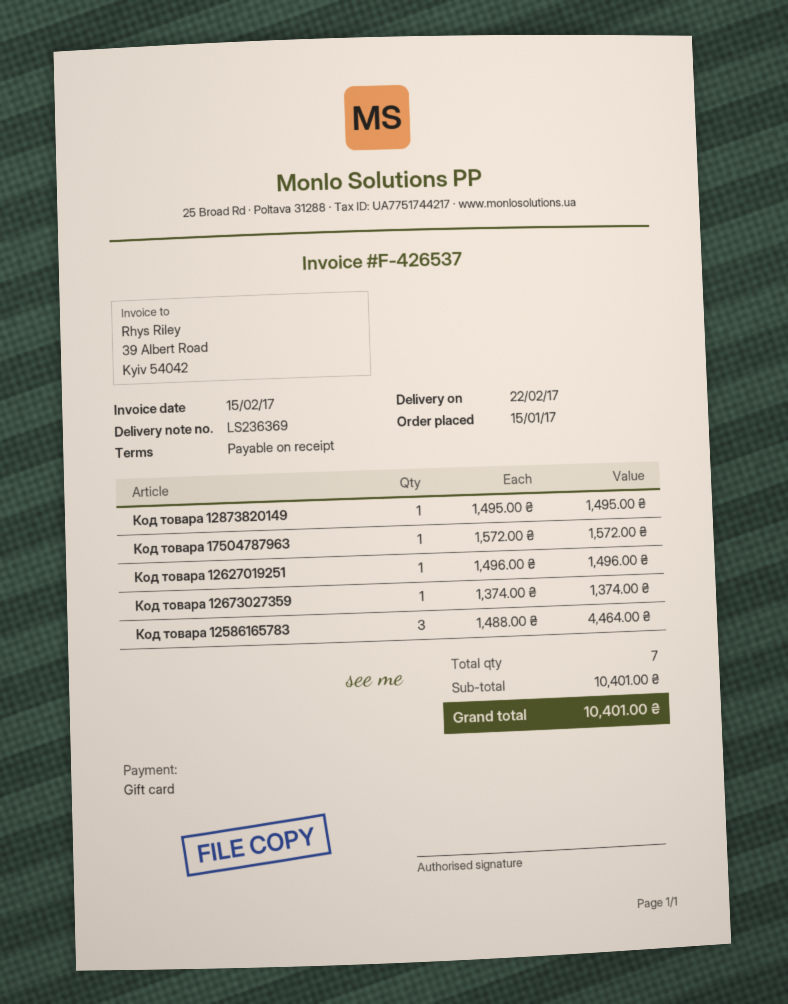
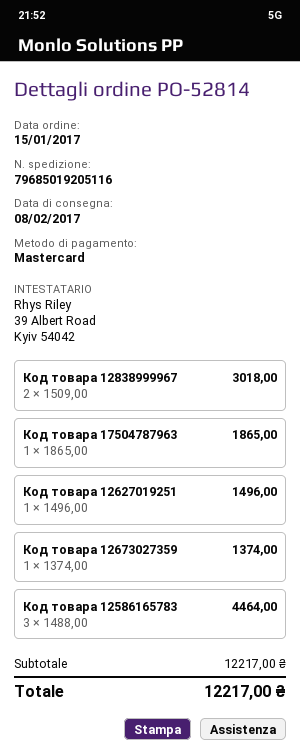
delivery date: 2017-02-22 -> 2017-02-08
payment method: gift card -> Mastercard
Код товара 12873820149: 1 x 1495.00 = 1495.00 -> none
Код товара 17504787963: 1 x 1572.00 = 1572.00 -> 1 x 1865.00 = 1865.00
Код товара 12838999967: none -> 2 x 1509.00 = 3018.00
subtotal: 10401.00 -> 12217.00
total: 10401.00 -> 12217.00

